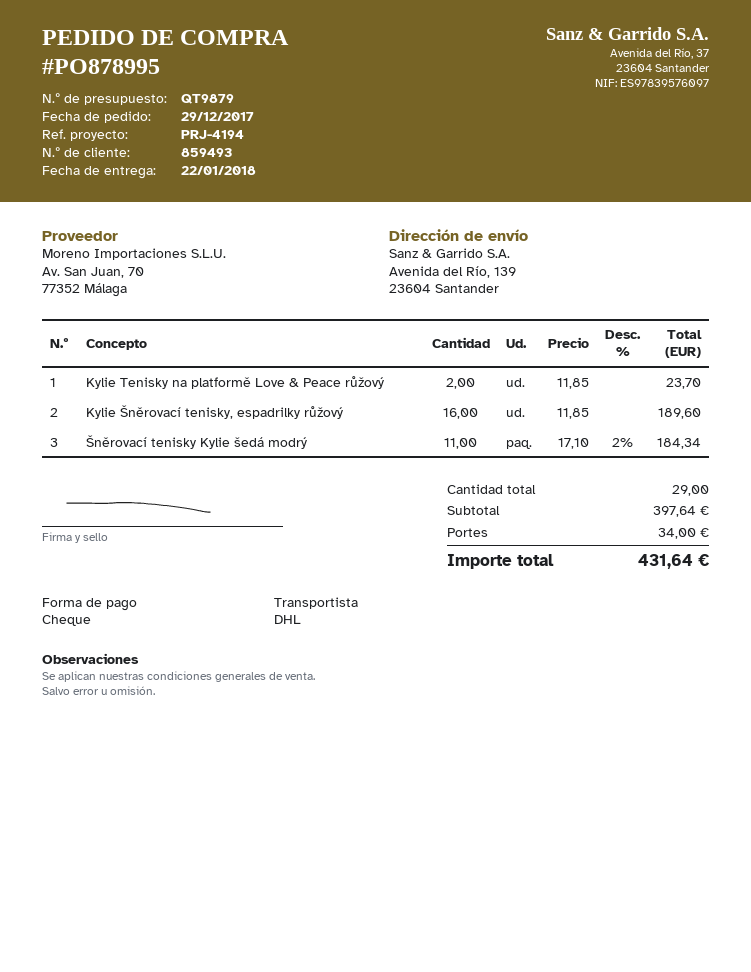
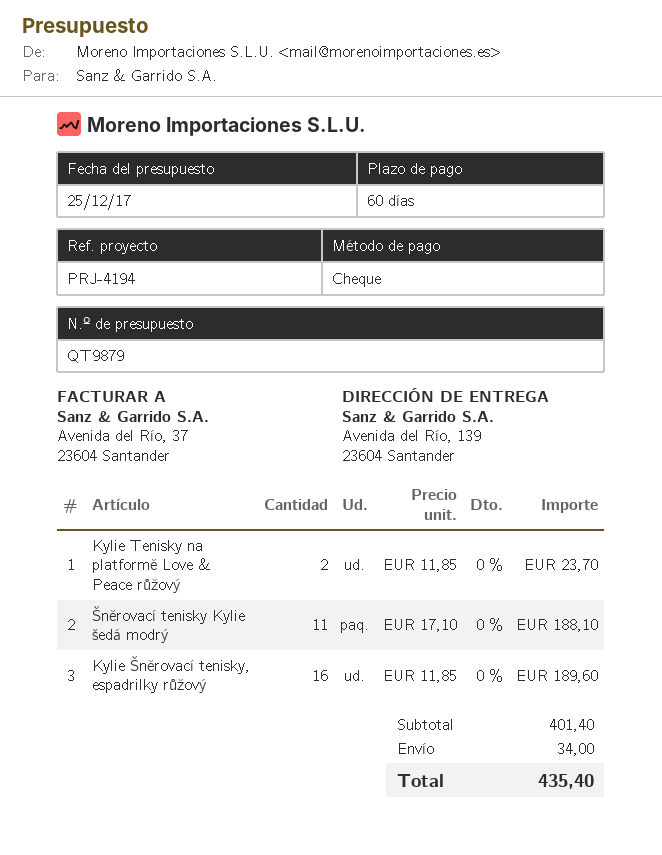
Šněrovací tenisky Kylie šedá modrý: 11 x 17.10 - 2% = 184.34 -> 11 x 17.10 = 188.10
subtotal: 397.64 -> 401.40
total: 431.64 -> 435.40

